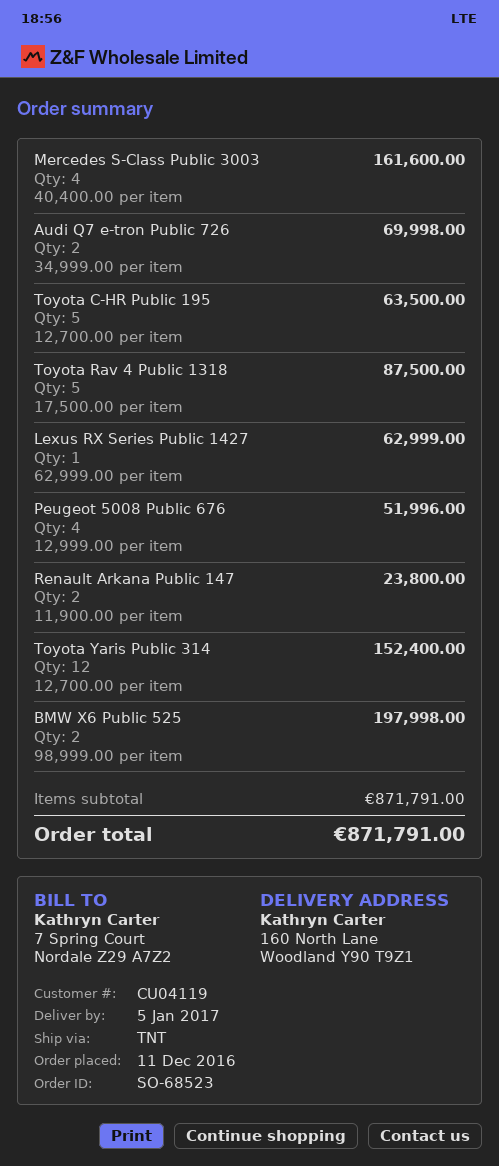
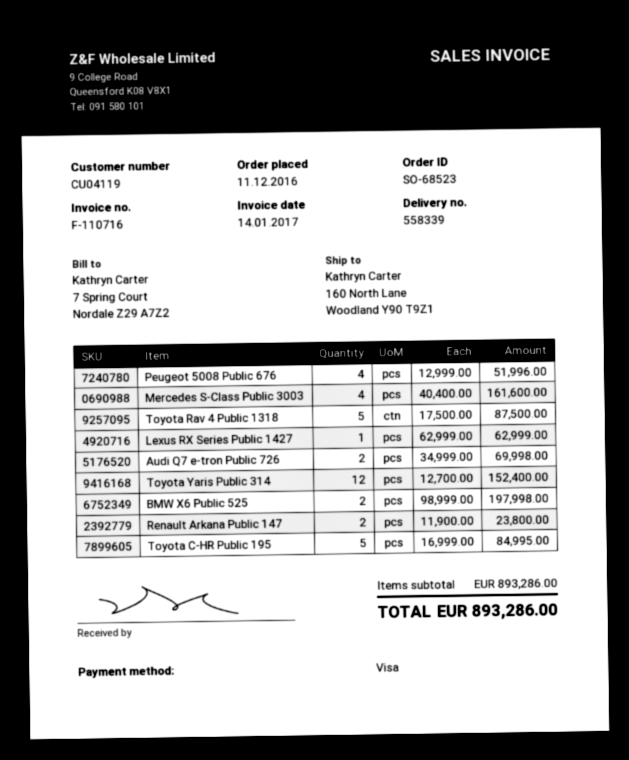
Toyota C-HR Public 195: 5 x 12700.00 = 63500.00 -> 5 x 16999.00 = 84995.00
subtotal: 871791.00 -> 893286.00
total: 871791.00 -> 893286.00

